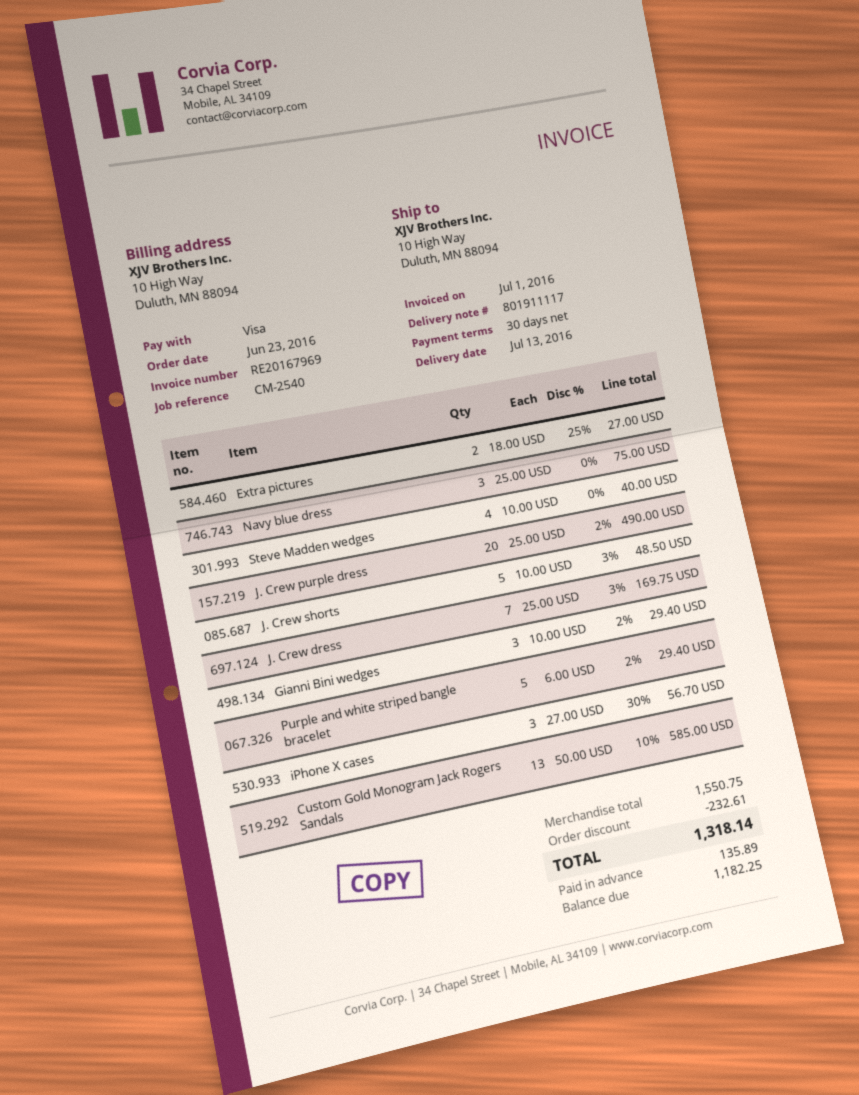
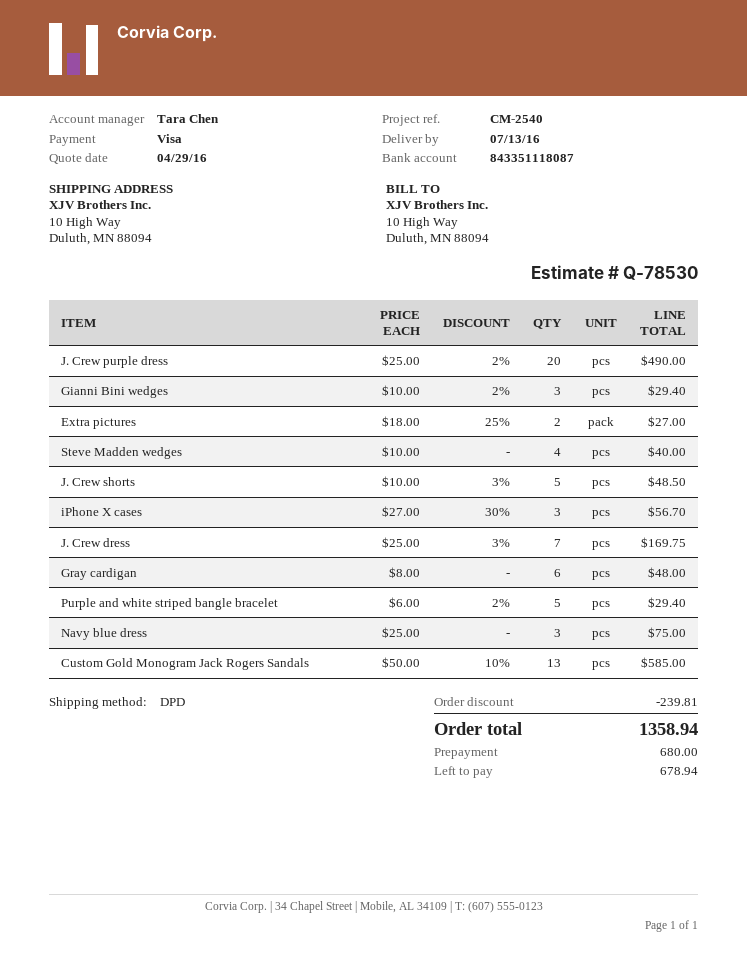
Gray cardigan: none -> 6 x 8.00 = 48.00
discount: 232.61 -> 239.81
total: 1318.14 -> 1358.94
deposit: 135.89 -> 680.00
balance: 1182.25 -> 678.94

